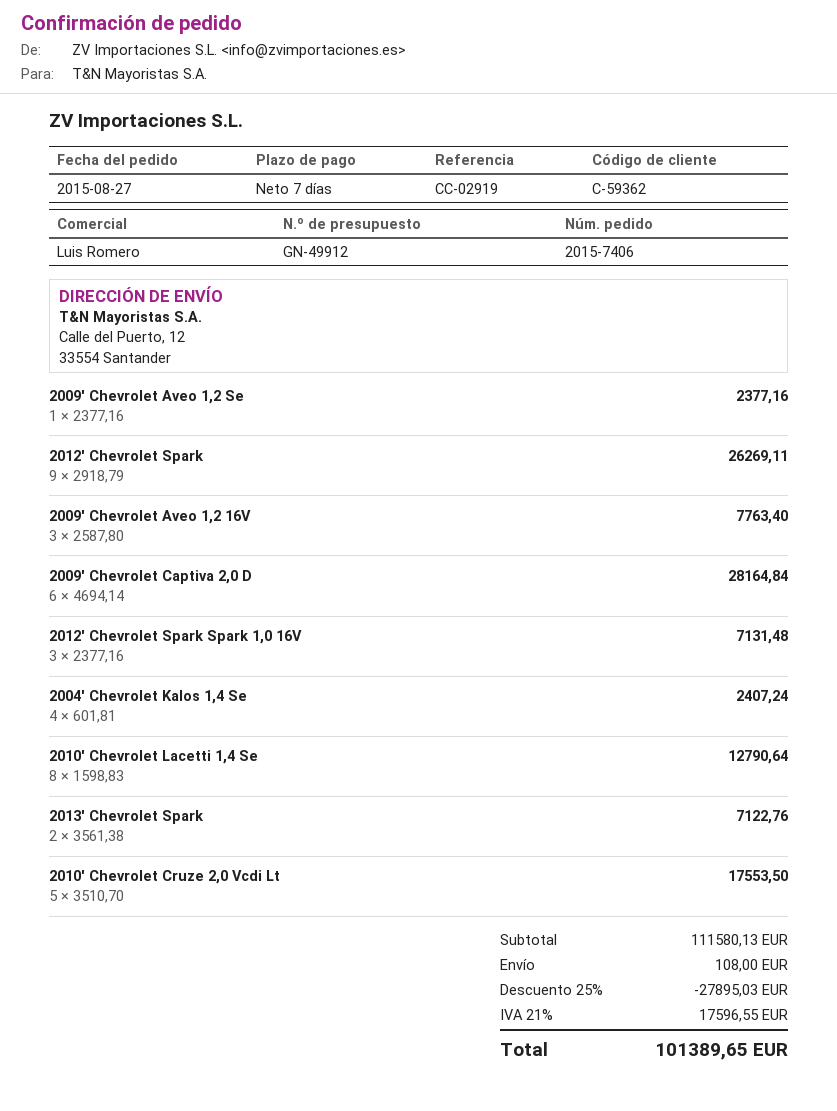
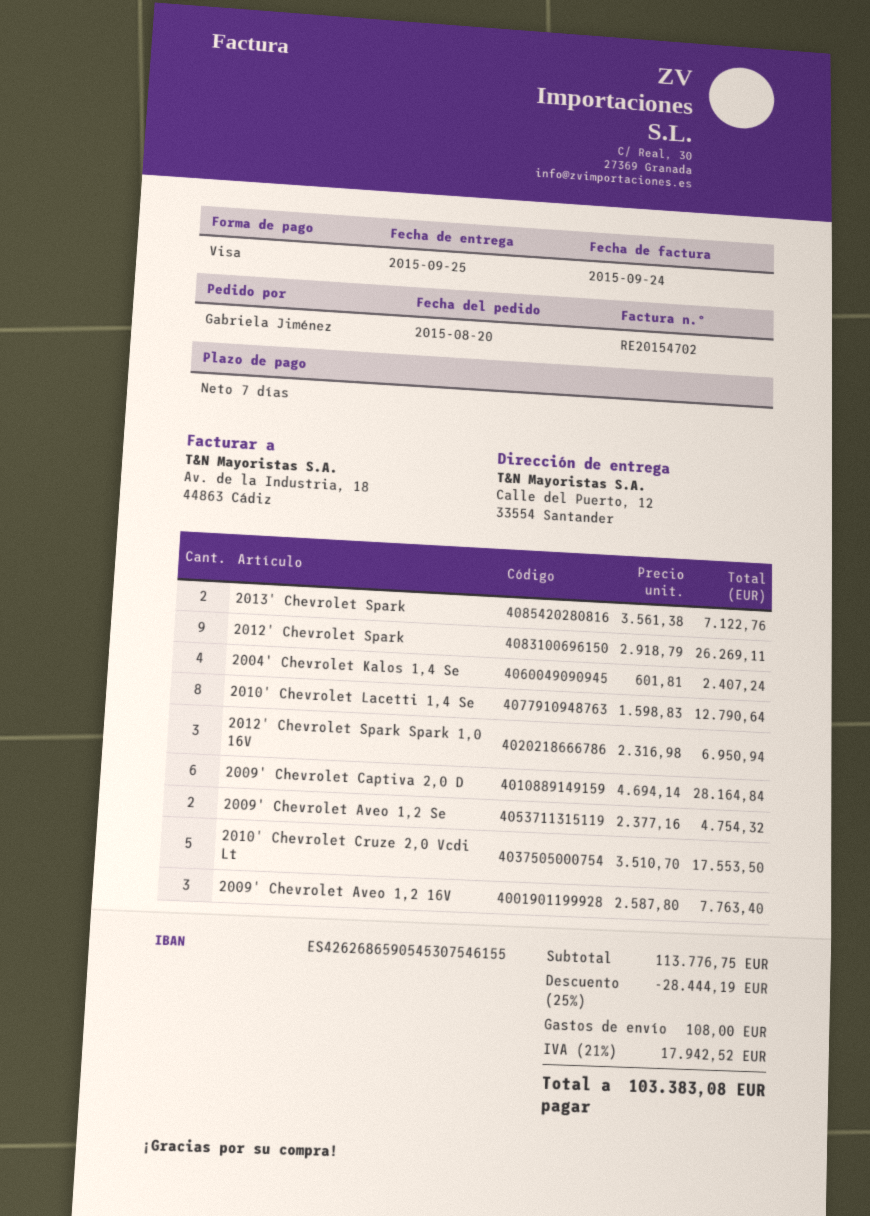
order date: 2015-08-27 -> 2015-08-20
2009' Chevrolet Aveo 1,2 Se: 1 x 2377.16 = 2377.16 -> 2 x 2377.16 = 4754.32
2012' Chevrolet Spark Spark 1,0 16V: 3 x 2377.16 = 7131.48 -> 3 x 2316.98 = 6950.94
subtotal: 111580.13 -> 113776.75
discount: 25% = 27895.03 -> 25% = 28444.19
tax: 21% = 17596.55 -> 21% = 17942.52
total: 101389.65 -> 103383.08

